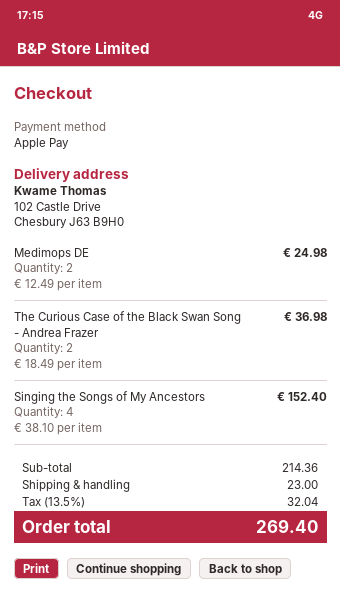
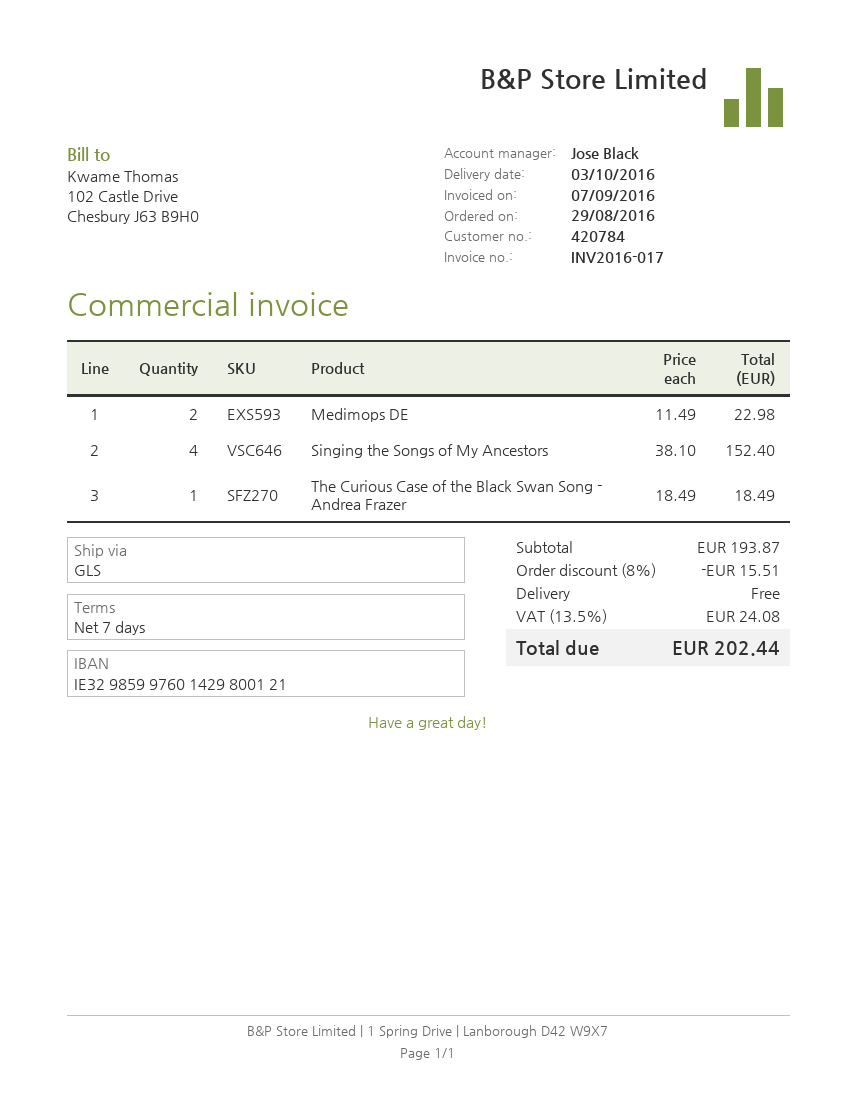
Medimops DE: 2 x 12.49 = 24.98 -> 2 x 11.49 = 22.98
The Curious Case of the Black Swan Song - Andrea Frazer: 2 x 18.49 = 36.98 -> 1 x 18.49 = 18.49
subtotal: 214.36 -> 193.87
discount: none -> 8% = 15.51
shipping: 23.00 -> 0.00
tax: 13.5% = 32.04 -> 13.5% = 24.08
total: 269.40 -> 202.44

